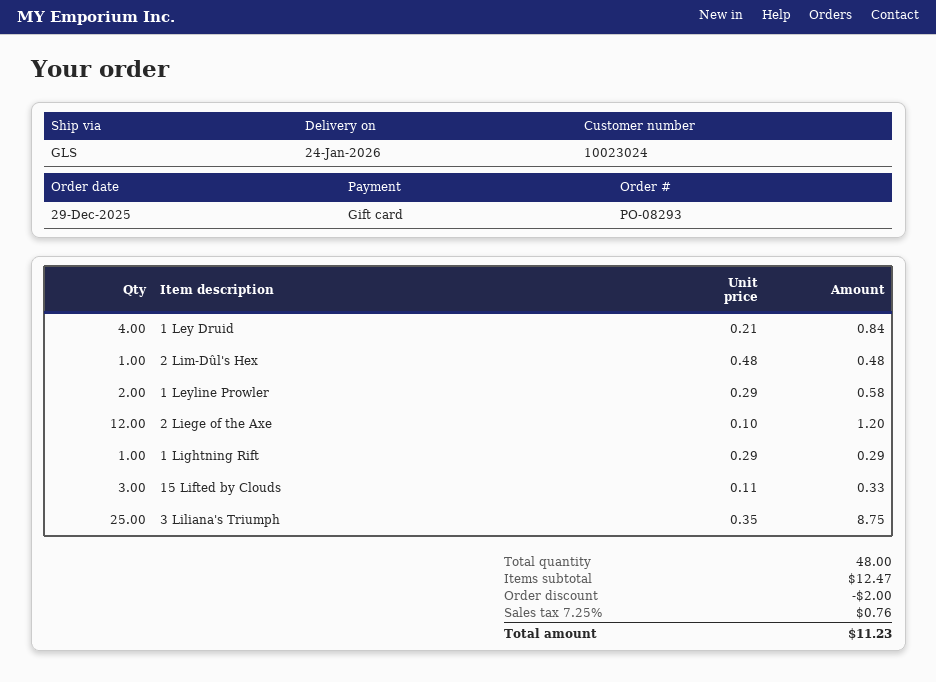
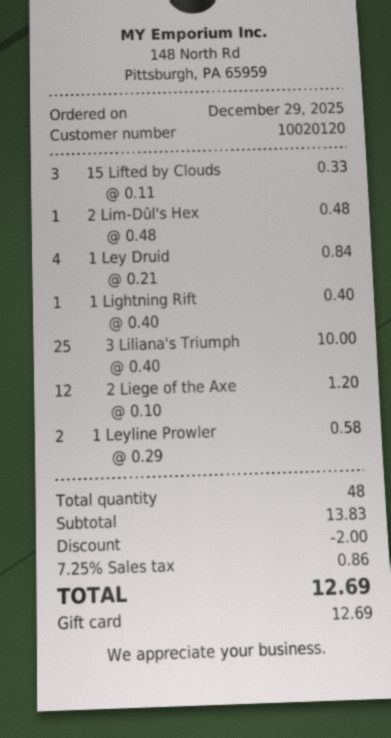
customer number: 10023024 -> 10020120
1 Lightning Rift: 1 x 0.29 = 0.29 -> 1 x 0.40 = 0.40
3 Liliana's Triumph: 25 x 0.35 = 8.75 -> 25 x 0.40 = 10.00
subtotal: 12.47 -> 13.83
tax: 7.25% = 0.76 -> 7.25% = 0.86
total: 11.23 -> 12.69

